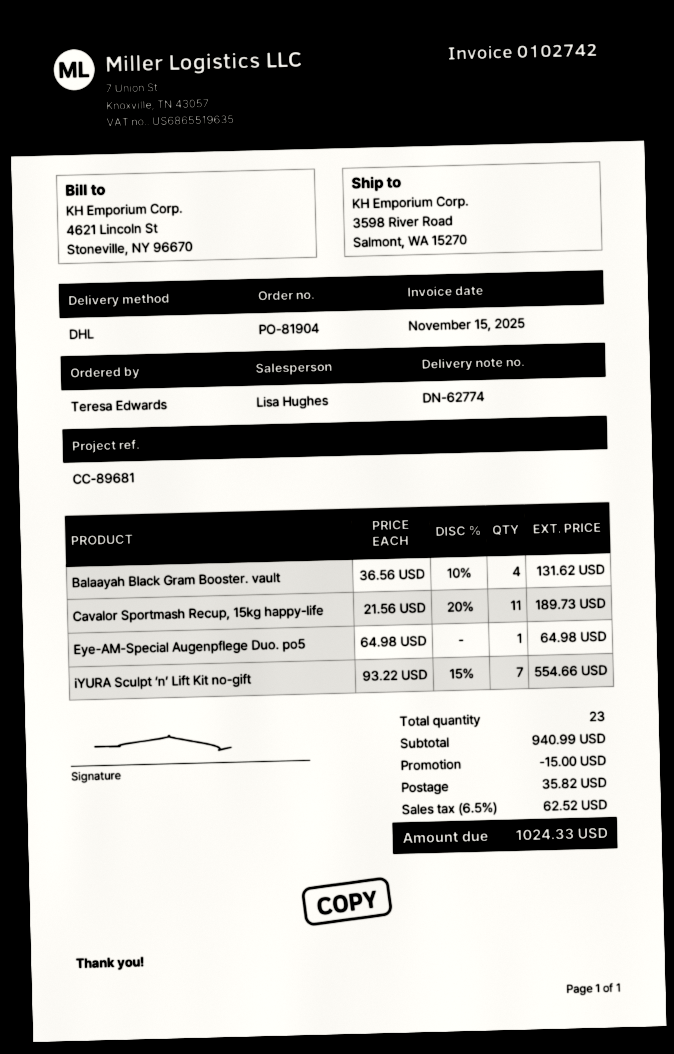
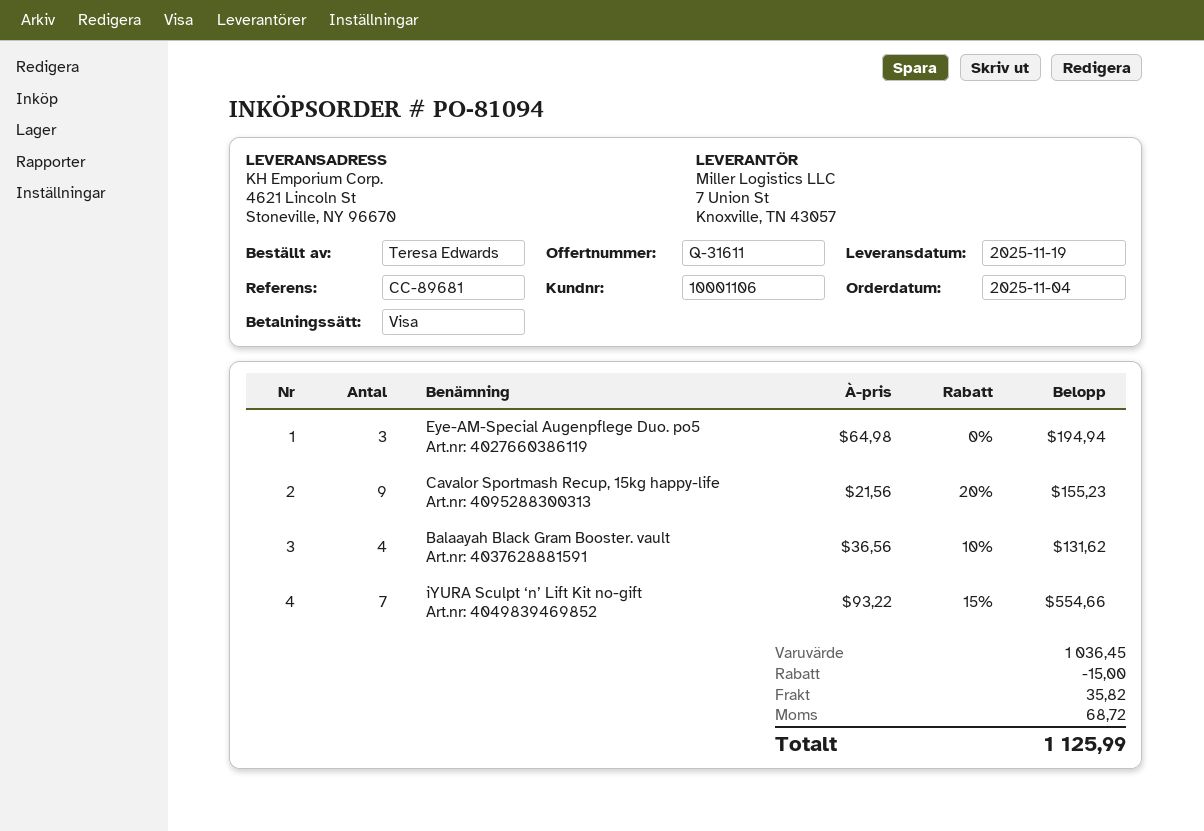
order number: PO-81904 -> PO-81094
ship to: 3598 River Road, Salmont, WA 15270 -> 4621 Lincoln St, Stoneville, NY 96670
Cavalor Sportmash Recup, 15kg happy-life: 11 x 21.56 - 20% = 189.73 -> 9 x 21.56 - 20% = 155.23
Eye-AM-Special Augenpflege Duo. po5: 1 x 64.98 = 64.98 -> 3 x 64.98 = 194.94
subtotal: 940.99 -> 1036.45
tax: 62.52 -> 68.72
total: 1024.33 -> 1125.99

